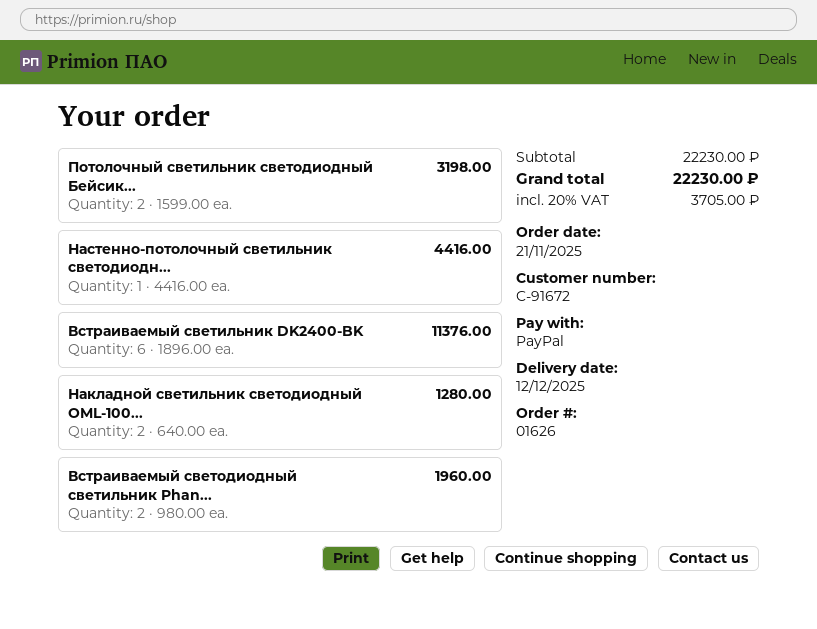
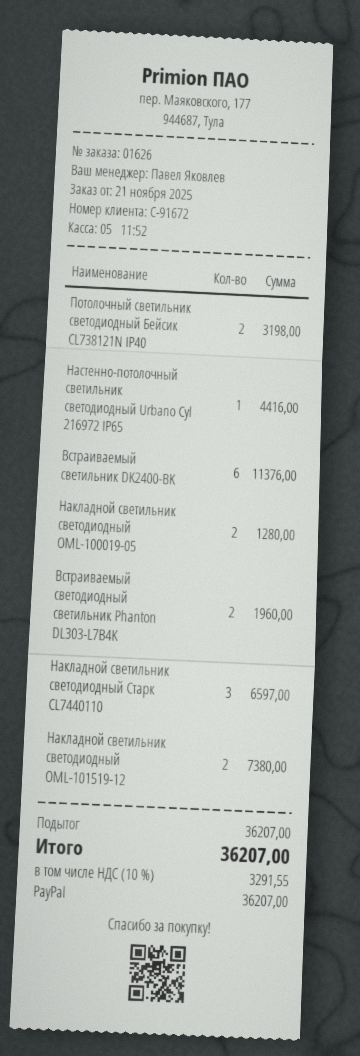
Накладной светильник светодиодный Старк CL7440110: none -> 3 for 6597.00
Накладной светильник светодиодный OML-101519-12: none -> 2 for 7380.00
subtotal: 22230.00 -> 36207.00
tax: 20% = 3705.00 -> 10% = 3291.55
total: 22230.00 -> 36207.00

